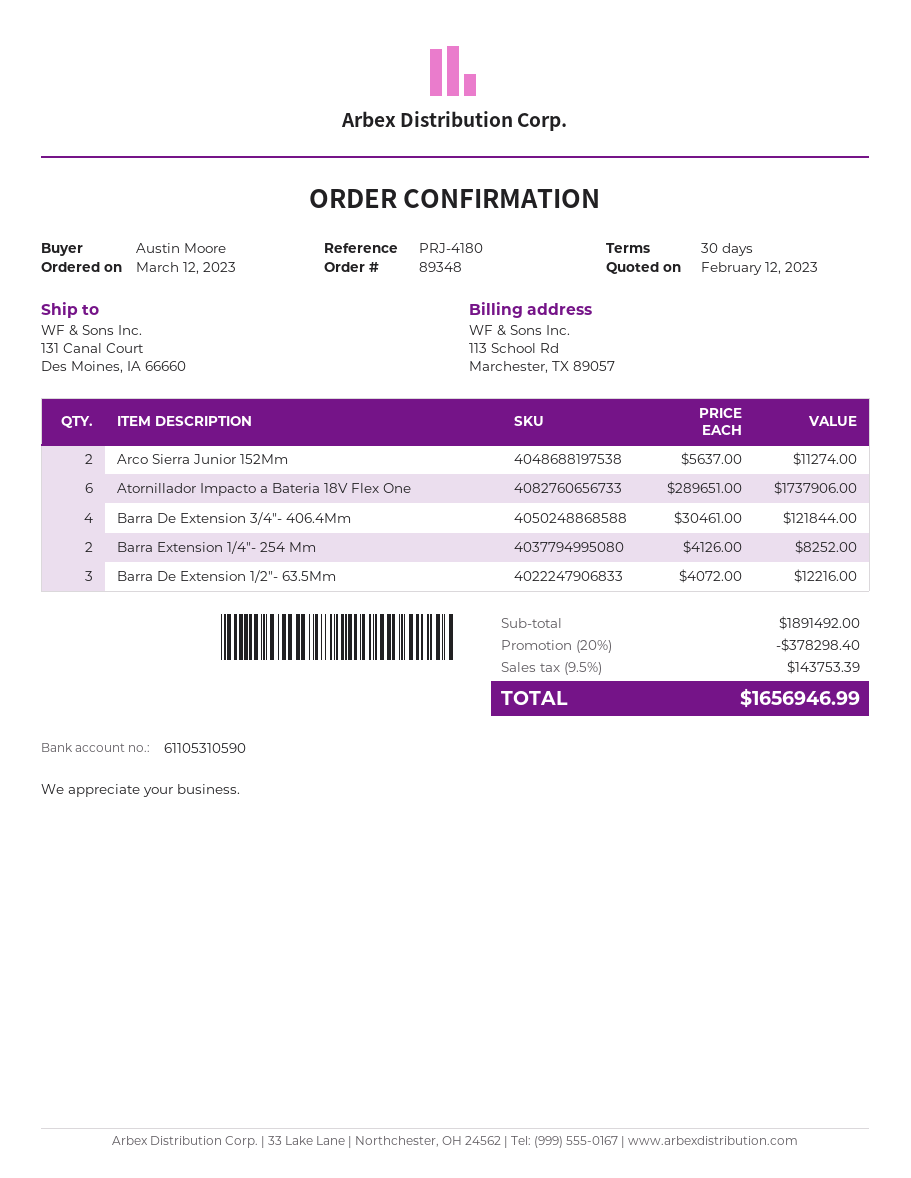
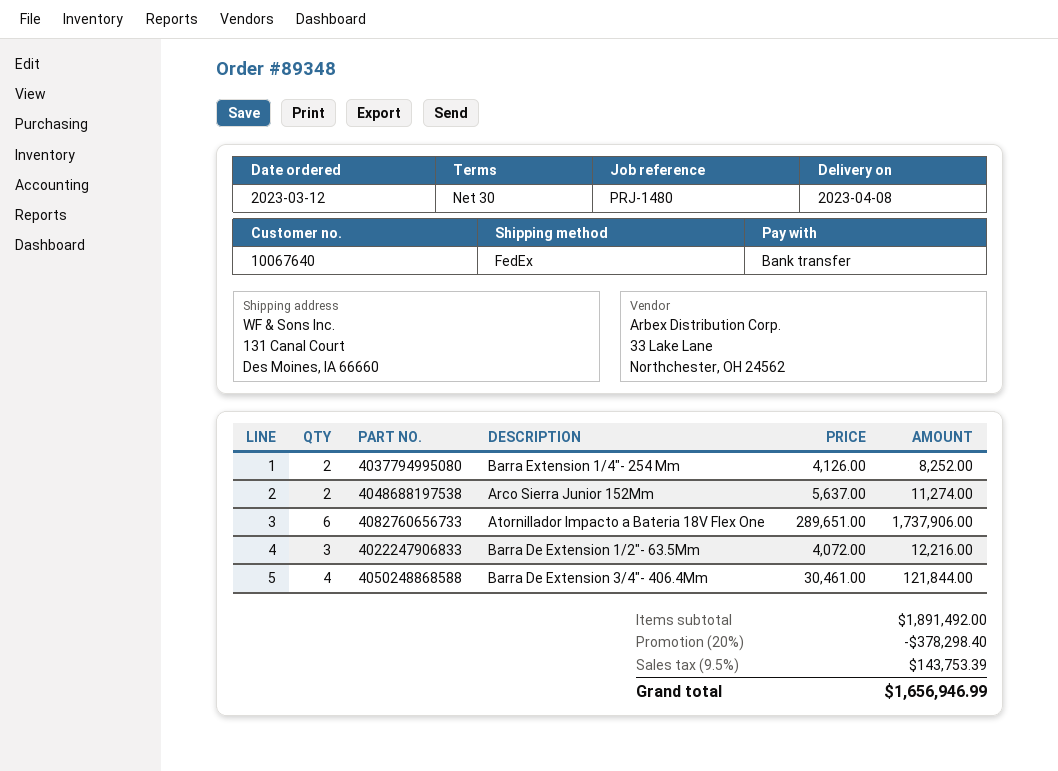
reference: PRJ-4180 -> PRJ-1480

